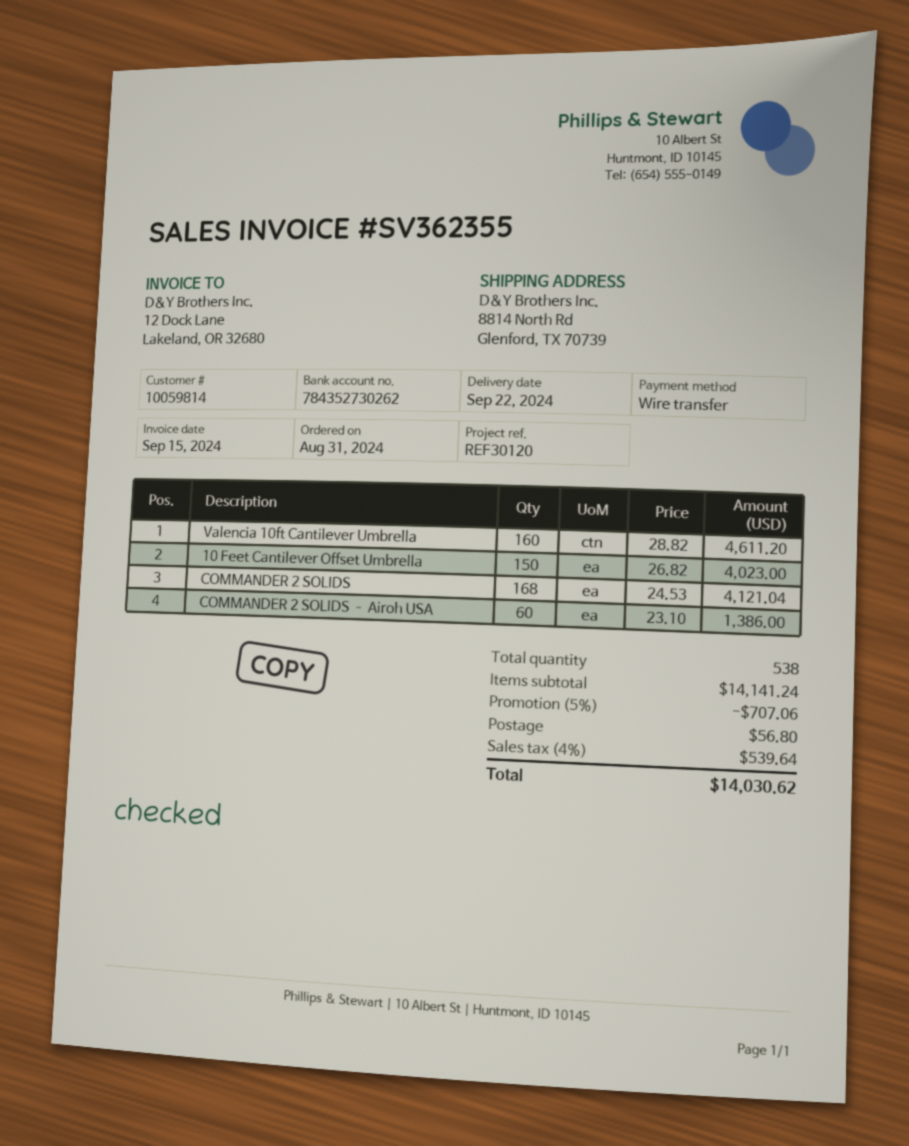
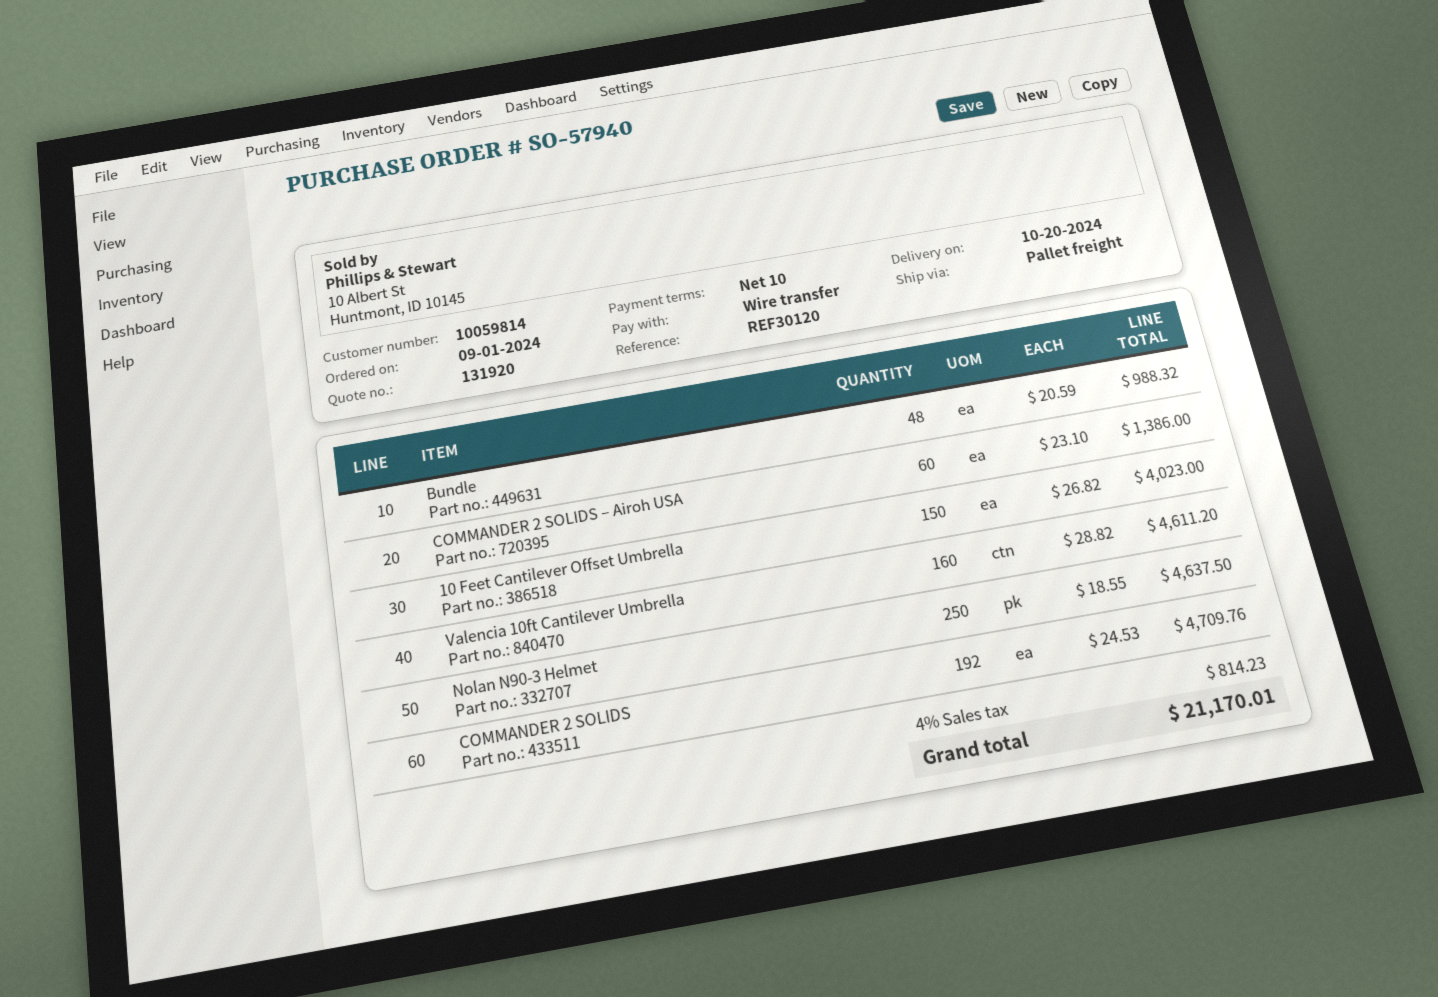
order date: 2024-08-31 -> 2024-09-01
delivery date: 2024-09-22 -> 2024-10-20
COMMANDER 2 SOLIDS: 168 x 24.53 = 4121.04 -> 192 x 24.53 = 4709.76
Bundle: none -> 48 x 20.59 = 988.32
Nolan N90-3 Helmet: none -> 250 x 18.55 = 4637.50
discount: 5% = 707.06 -> none
shipping: 56.80 -> none
tax: 4% = 539.64 -> 4% = 814.23
total: 14030.62 -> 21170.01

